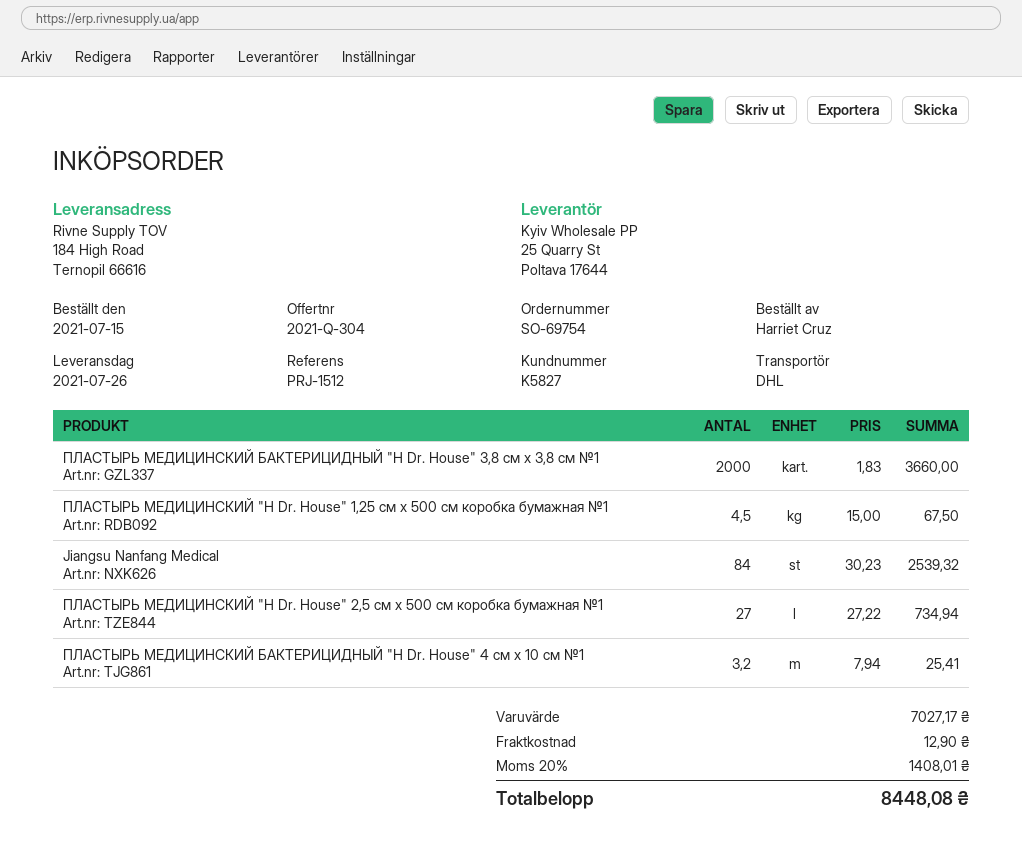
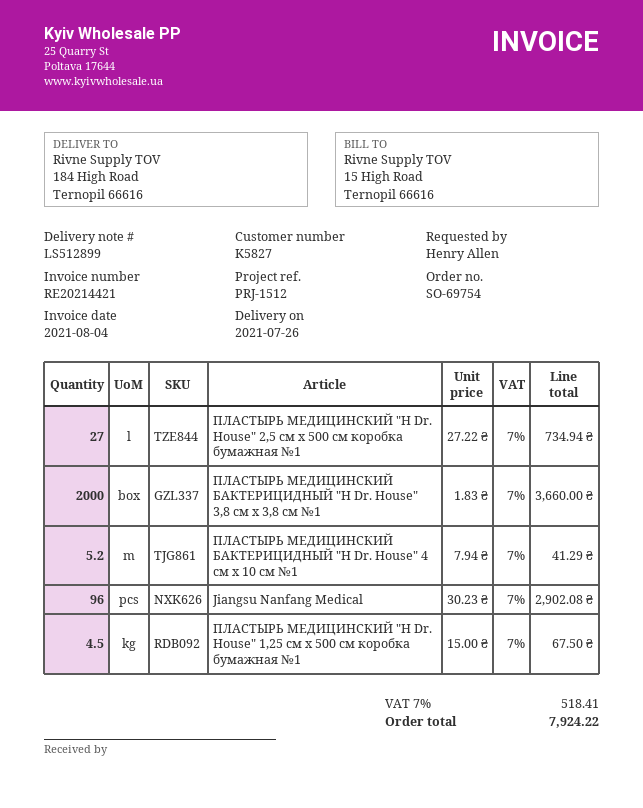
ordered by: Harriet Cruz -> Henry Allen
Jiangsu Nanfang Medical: 84 x 30.23 = 2539.32 -> 96 x 30.23 = 2902.08
ПЛАСТЫРЬ МЕДИЦИНСКИЙ БАКТЕРИЦИДНЫЙ "H Dr. House" 4 см х 10 см №1: 3.2 x 7.94 = 25.41 -> 5.2 x 7.94 = 41.29
shipping: 12.90 -> none
tax: 20% = 1408.01 -> 7% = 518.41
total: 8448.08 -> 7924.22

